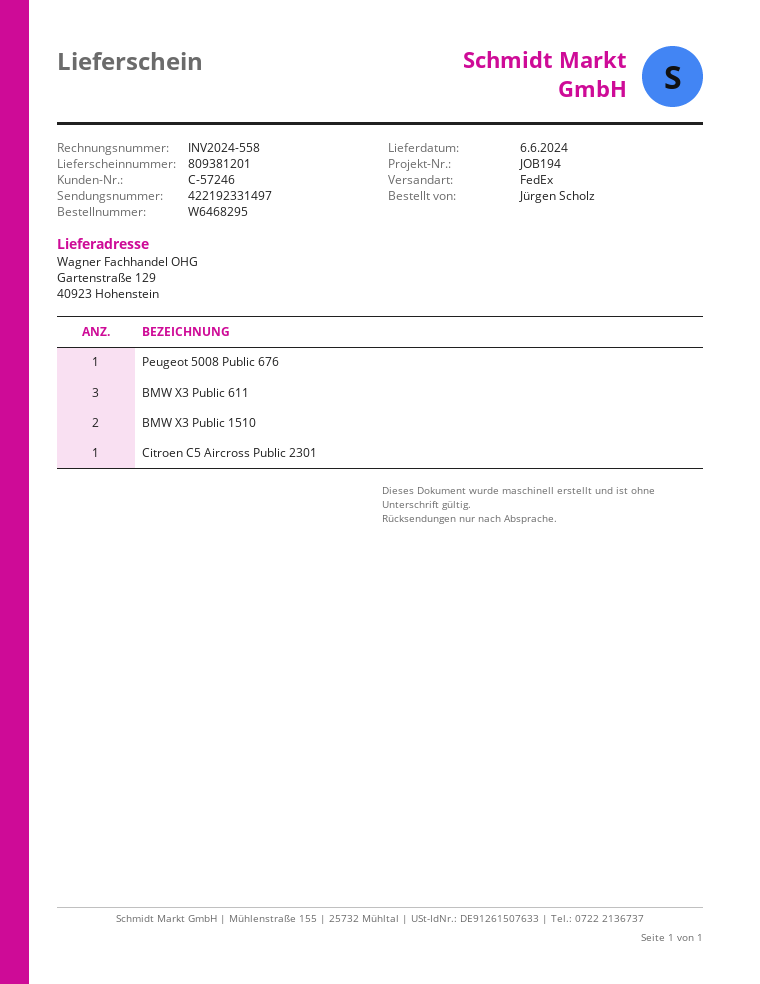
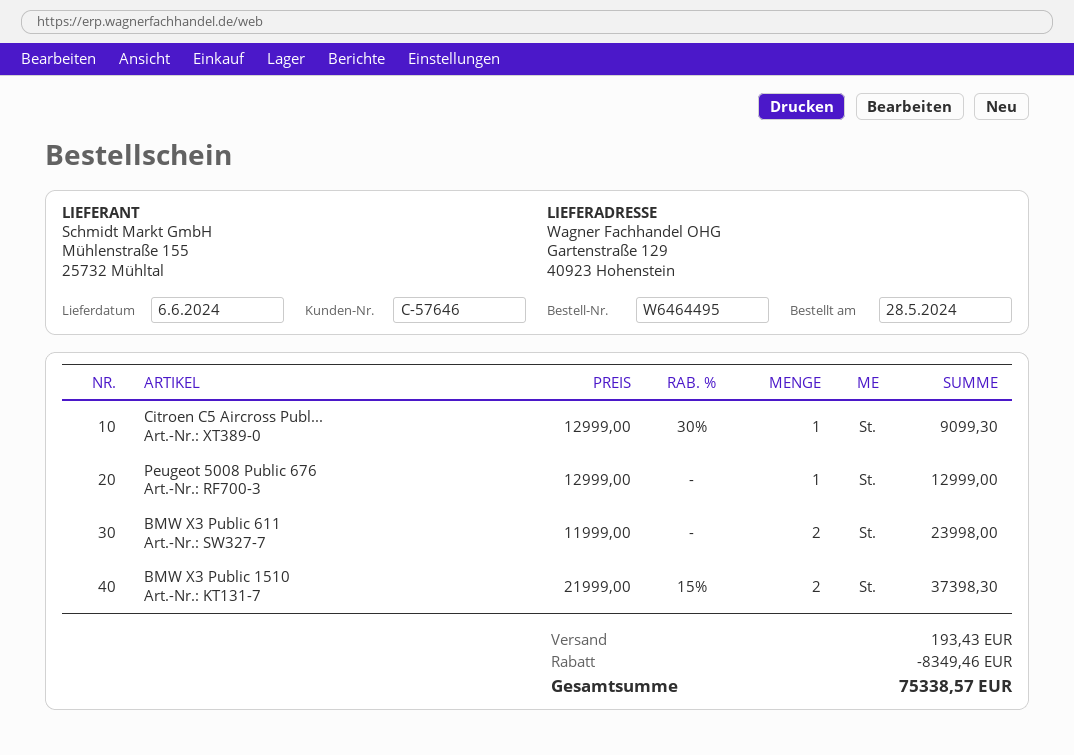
order number: W6468295 -> W6464495
customer number: C-57246 -> C-57646
BMW X3 Public 611: 3 -> 2

